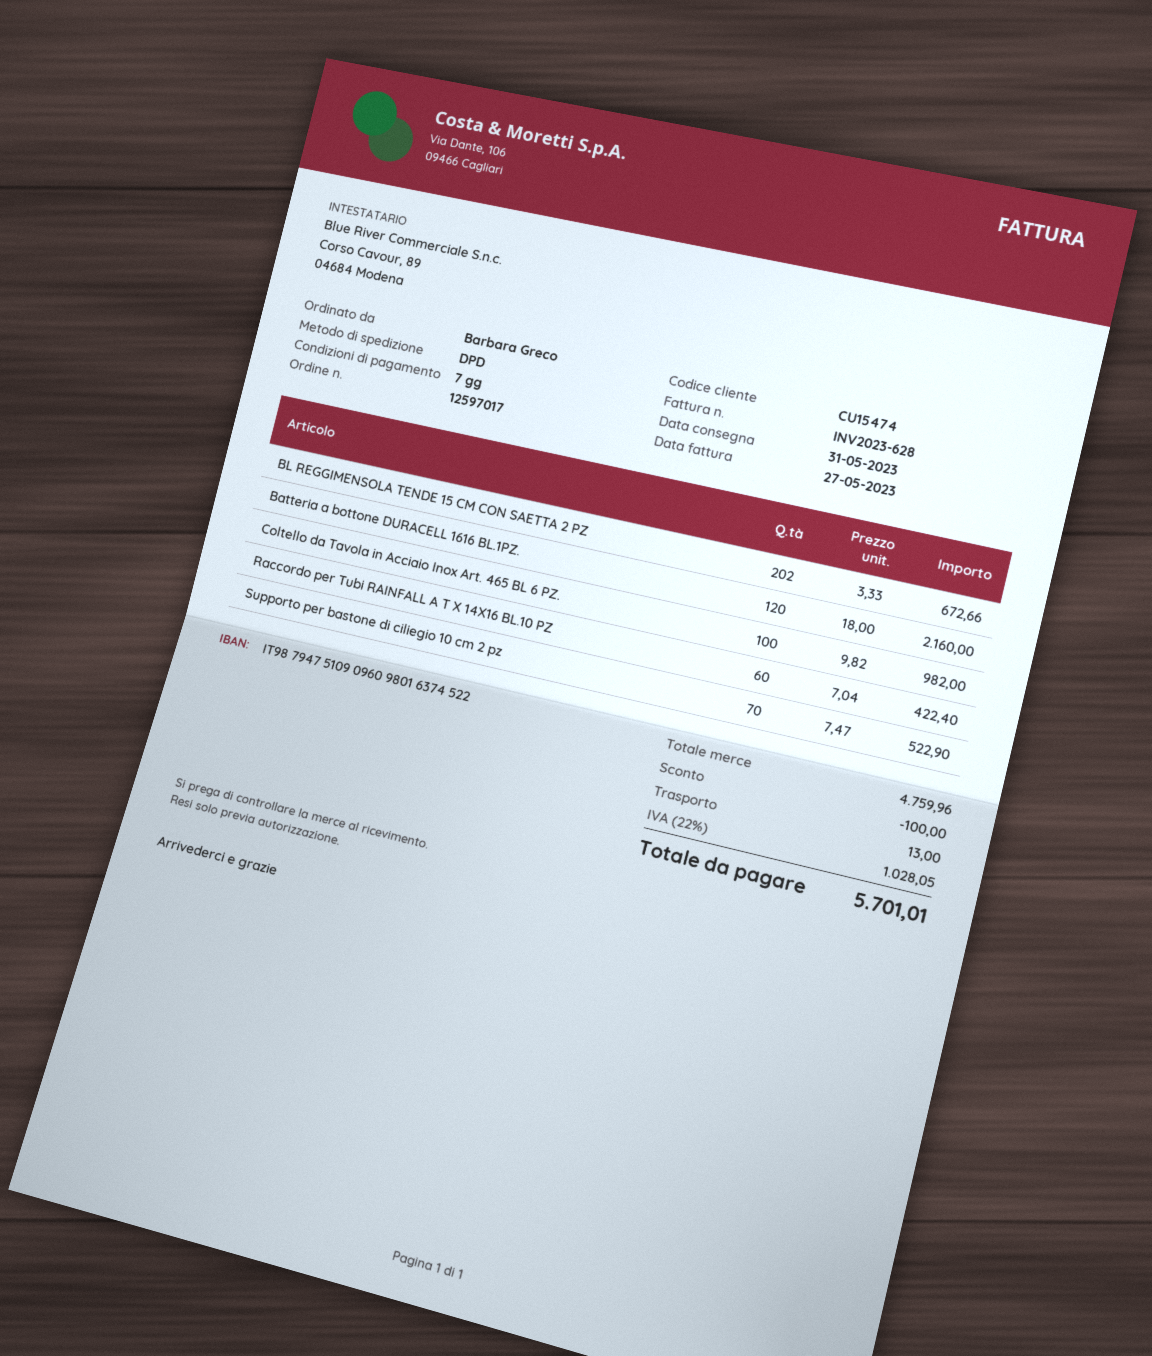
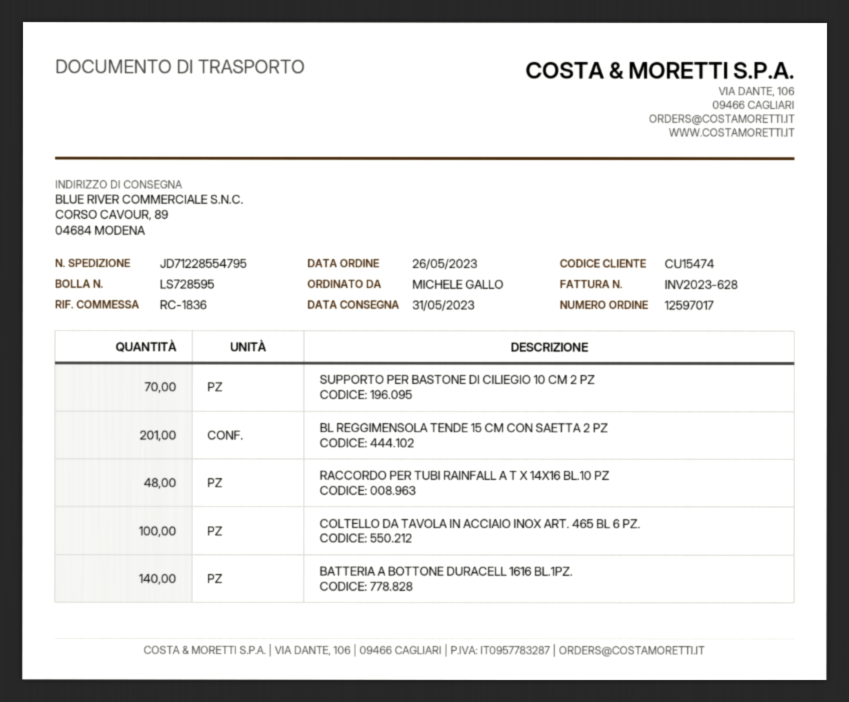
ordered by: Barbara Greco -> MICHELE GALLO
BL REGGIMENSOLA TENDE 15 CM CON SAETTA 2 PZ: 202 -> 201
Batteria a bottone DURACELL 1616 BL.1PZ.: 120 -> 140
Raccordo per Tubi RAINFALL A T X 14X16 BL.10 PZ: 60 -> 48

